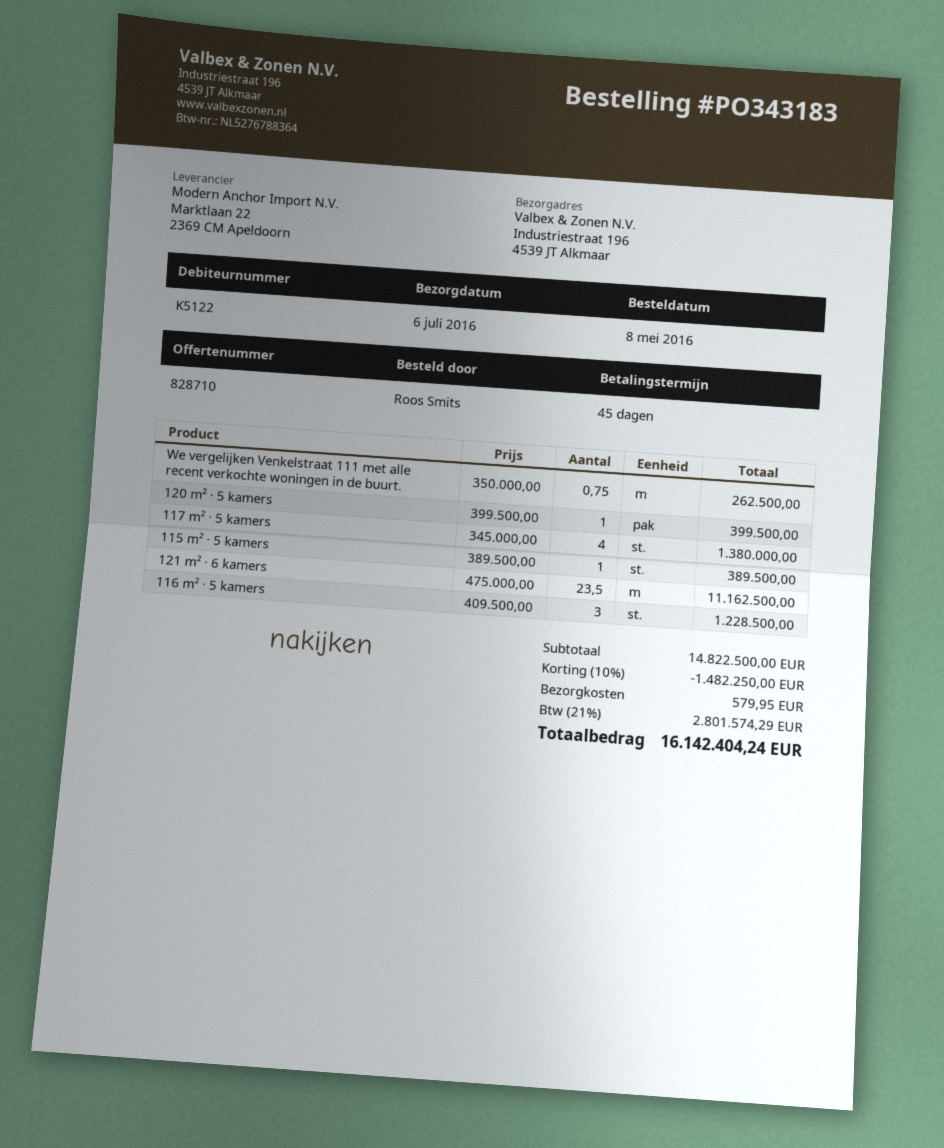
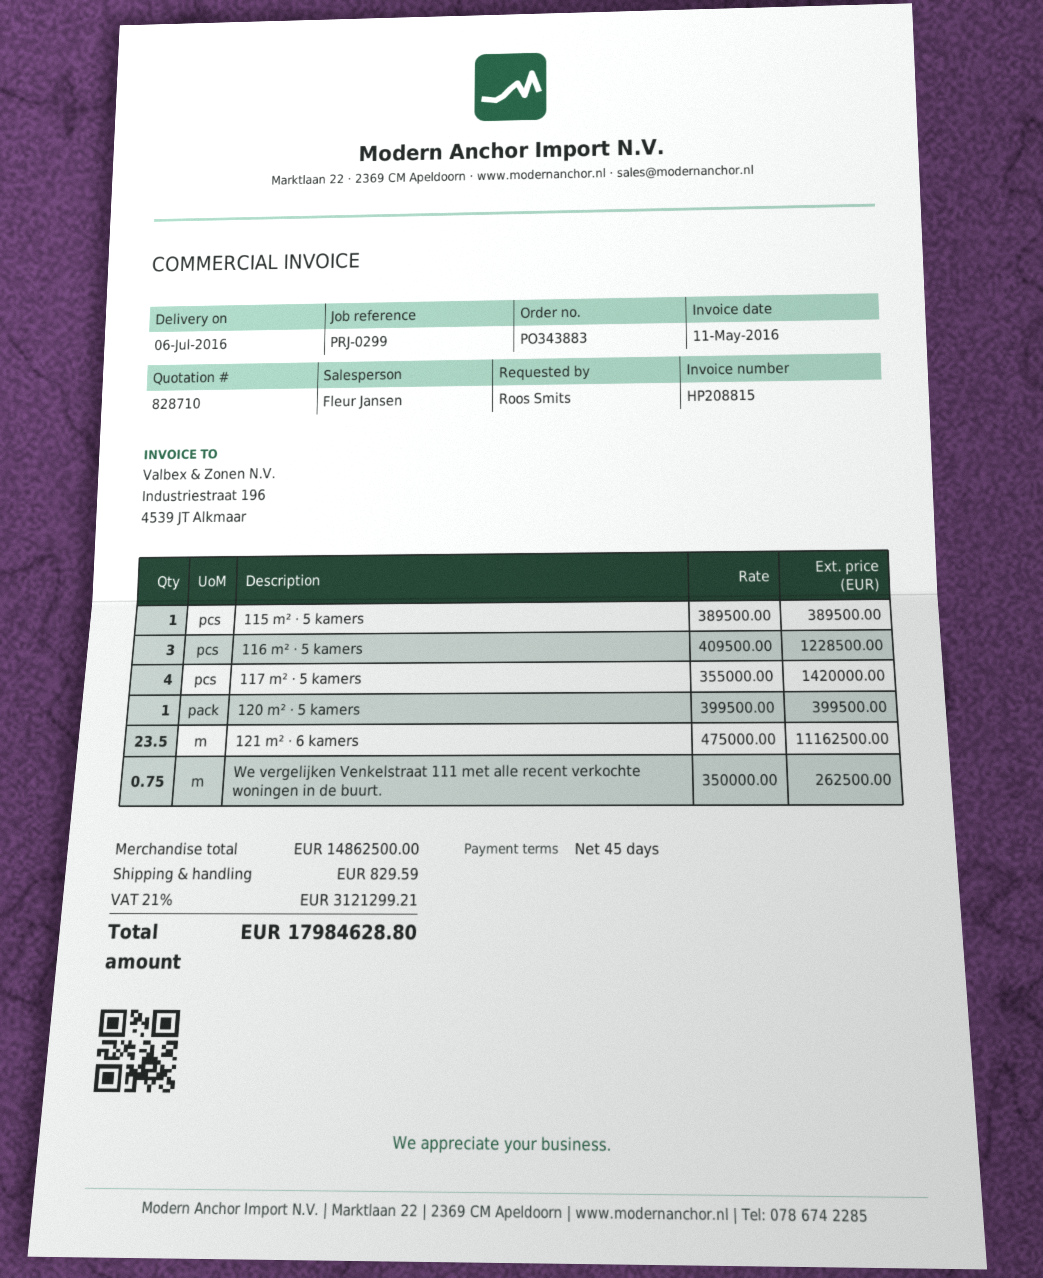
order number: PO343183 -> PO343883
117 m² · 5 kamers: 4 x 345000.00 = 1380000.00 -> 4 x 355000.00 = 1420000.00
subtotal: 14822500.00 -> 14862500.00
discount: 10% = 1482250.00 -> none
shipping: 579.95 -> 829.59
tax: 21% = 2801574.29 -> 21% = 3121299.21
total: 16142404.24 -> 17984628.80

